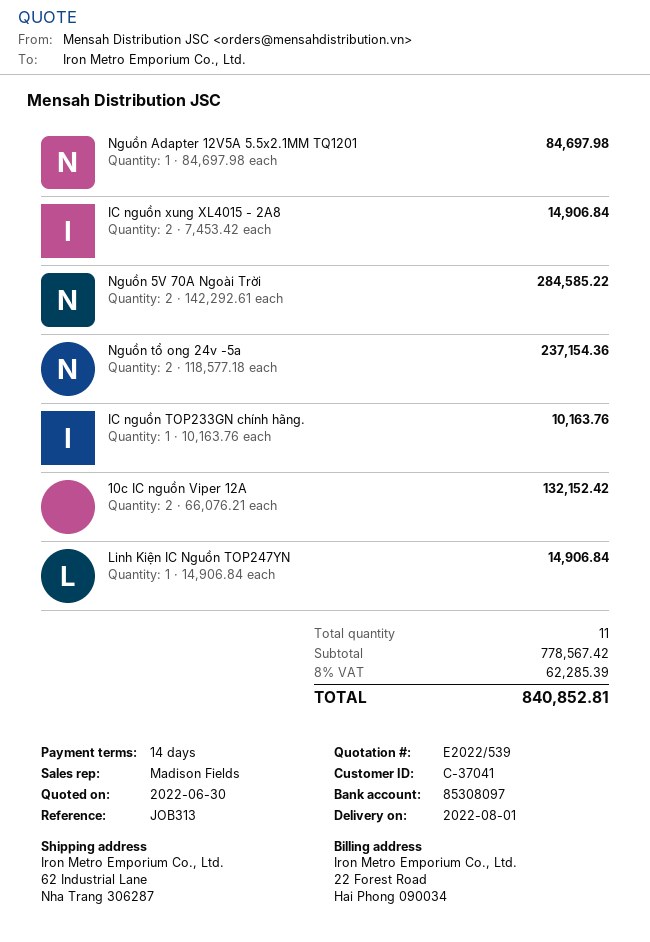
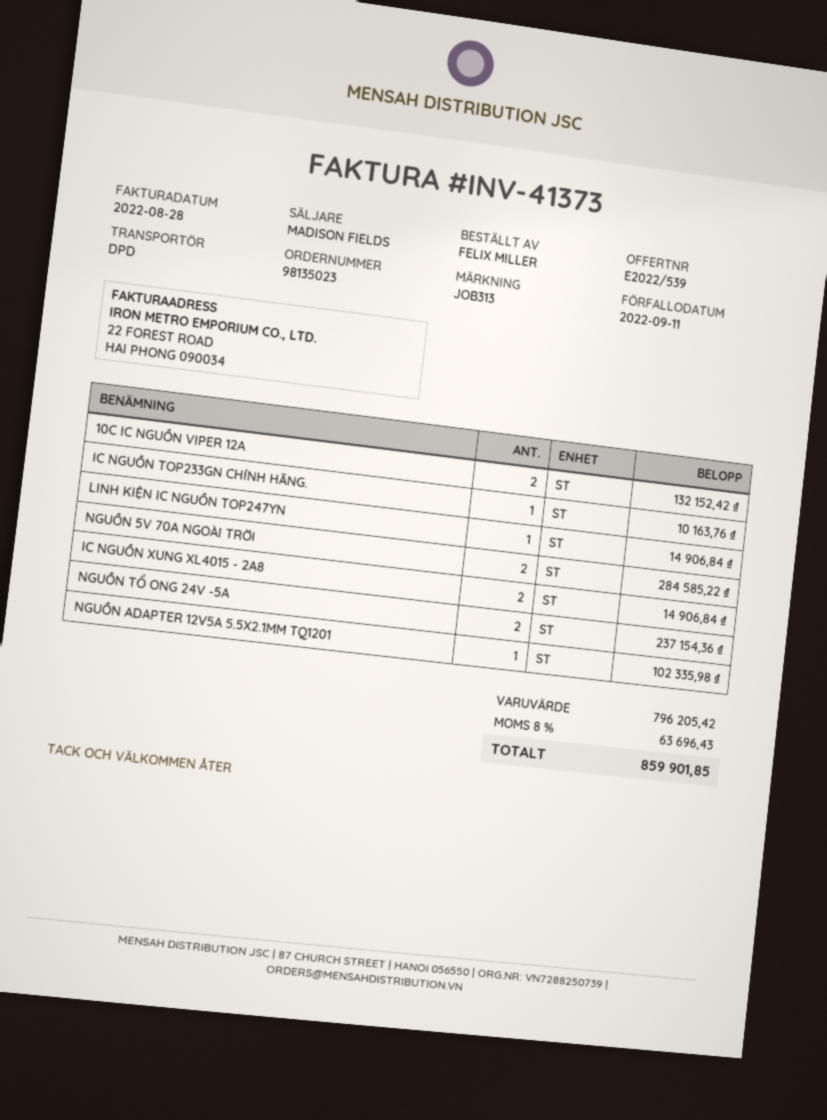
Nguồn Adapter 12V5A 5.5x2.1MM TQ1201: 1 for 84697.98 -> 1 for 102335.98
subtotal: 778567.42 -> 796205.42
tax: 8% = 62285.39 -> 8% = 63696.43
total: 840852.81 -> 859901.85

